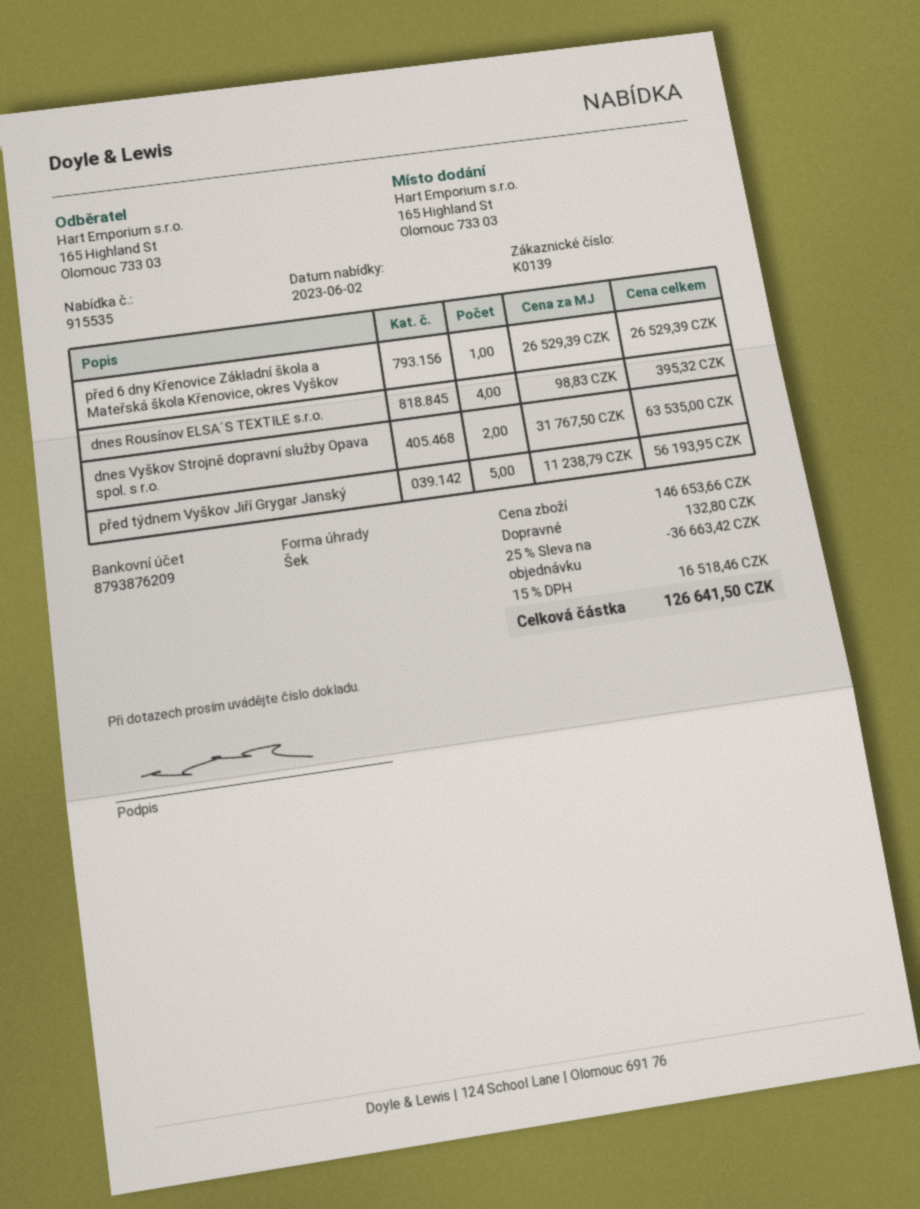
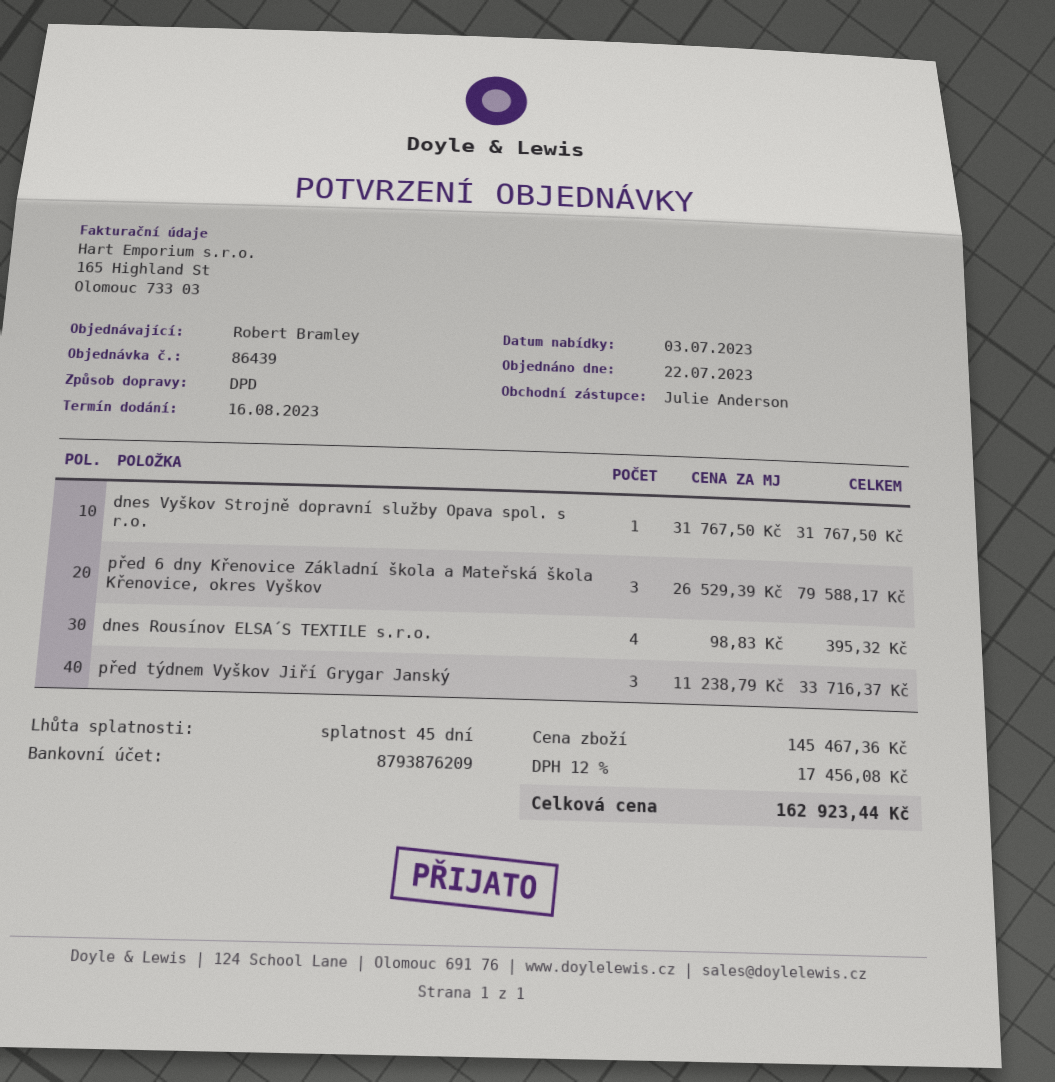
quote date: 2023-06-02 -> 2023-07-03
před 6 dny Křenovice Základní škola a Mateřská škola Křenovice, okres Vyškov: 1 x 26529.39 = 26529.39 -> 3 x 26529.39 = 79588.17
dnes Vyškov Strojně dopravní služby Opava spol. s r.o.: 2 x 31767.50 = 63535.00 -> 1 x 31767.50 = 31767.50
před týdnem Vyškov Jiří Grygar Janský: 5 x 11238.79 = 56193.95 -> 3 x 11238.79 = 33716.37
subtotal: 146653.66 -> 145467.36
discount: 25% = 36663.42 -> none
shipping: 132.80 -> none
tax: 15% = 16518.46 -> 12% = 17456.08
total: 126641.50 -> 162923.44

